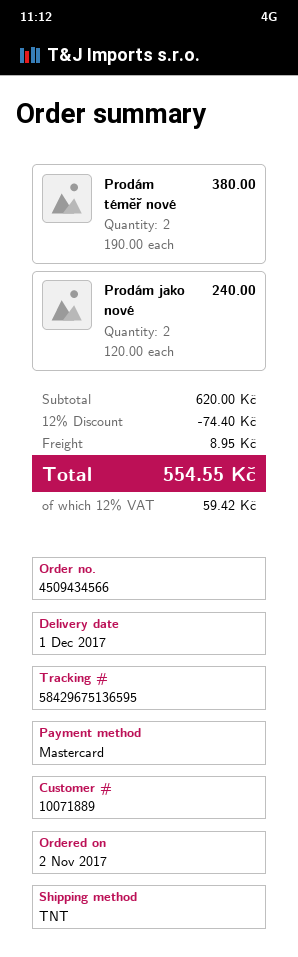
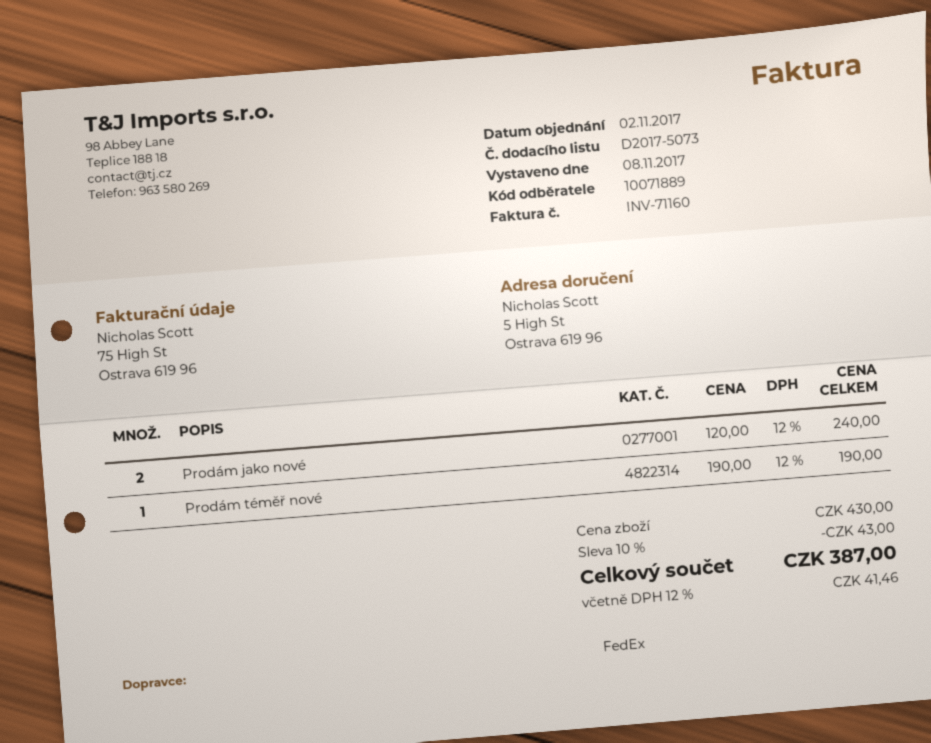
shipping method: TNT -> FedEx
Prodám téměř nové: 2 x 190.00 = 380.00 -> 1 x 190.00 = 190.00
subtotal: 620.00 -> 430.00
discount: 12% = 74.40 -> 10% = 43.00
shipping: 8.95 -> none
tax: 12% = 59.42 -> 12% = 41.46
total: 554.55 -> 387.00

